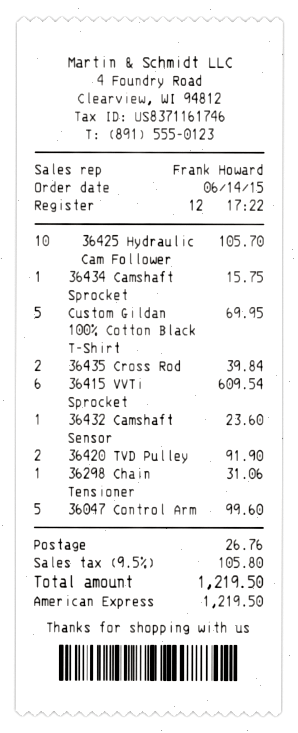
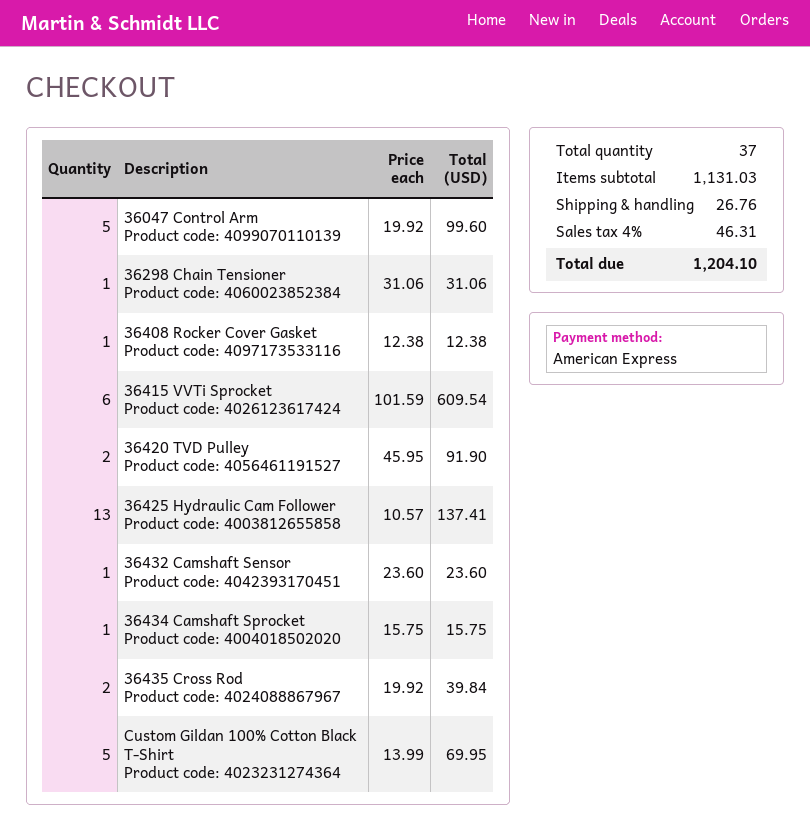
36425 Hydraulic Cam Follower: 10 for 105.70 -> 13 for 137.41
36408 Rocker Cover Gasket: none -> 1 for 12.38
tax: 9.5% = 105.80 -> 4% = 46.31
total: 1219.50 -> 1204.10

